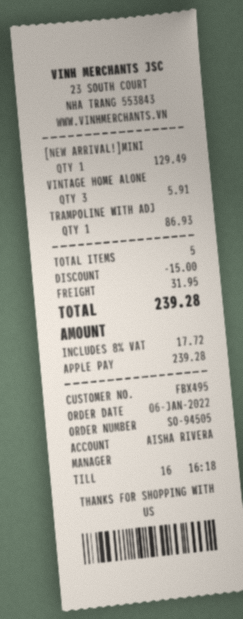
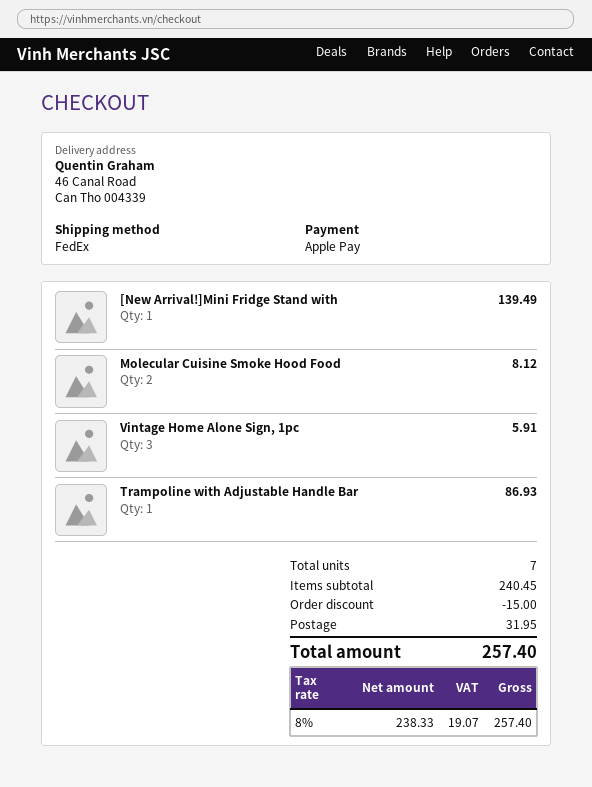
[NEW ARRIVAL!]MINI: 1 for 129.49 -> 1 for 139.49
Molecular Cuisine Smoke Hood Food: none -> 2 for 8.12
total quantity: 5 -> 7
tax: 8% = 17.72 -> 8% = 19.07
total: 239.28 -> 257.40

